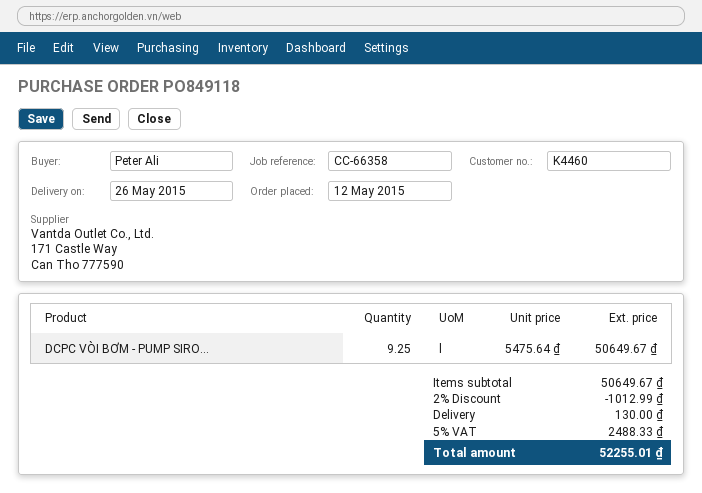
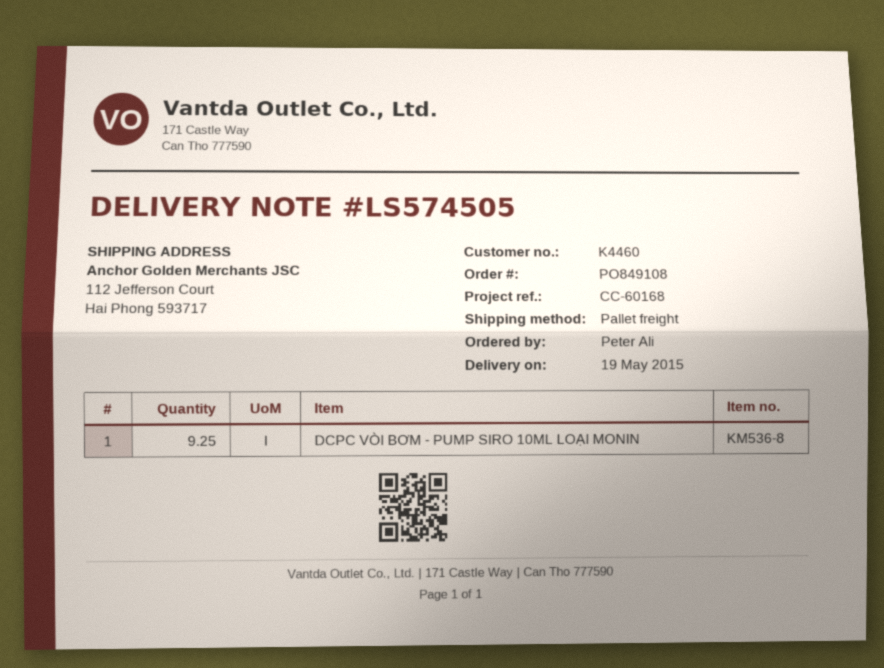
order number: PO849118 -> PO849108
delivery date: 2015-05-26 -> 2015-05-19
reference: CC-66358 -> CC-60168

